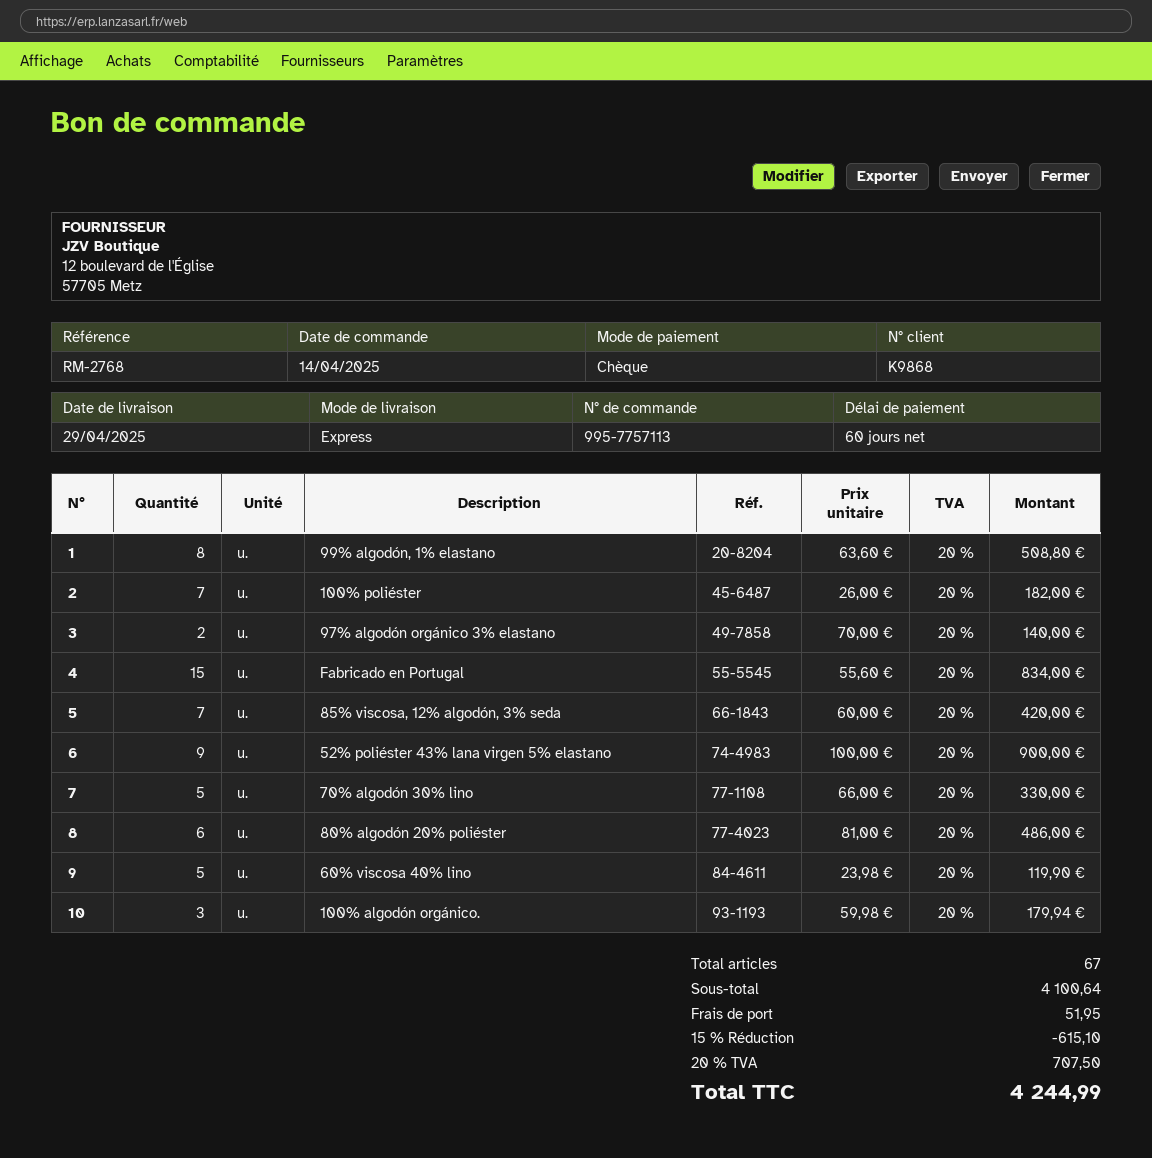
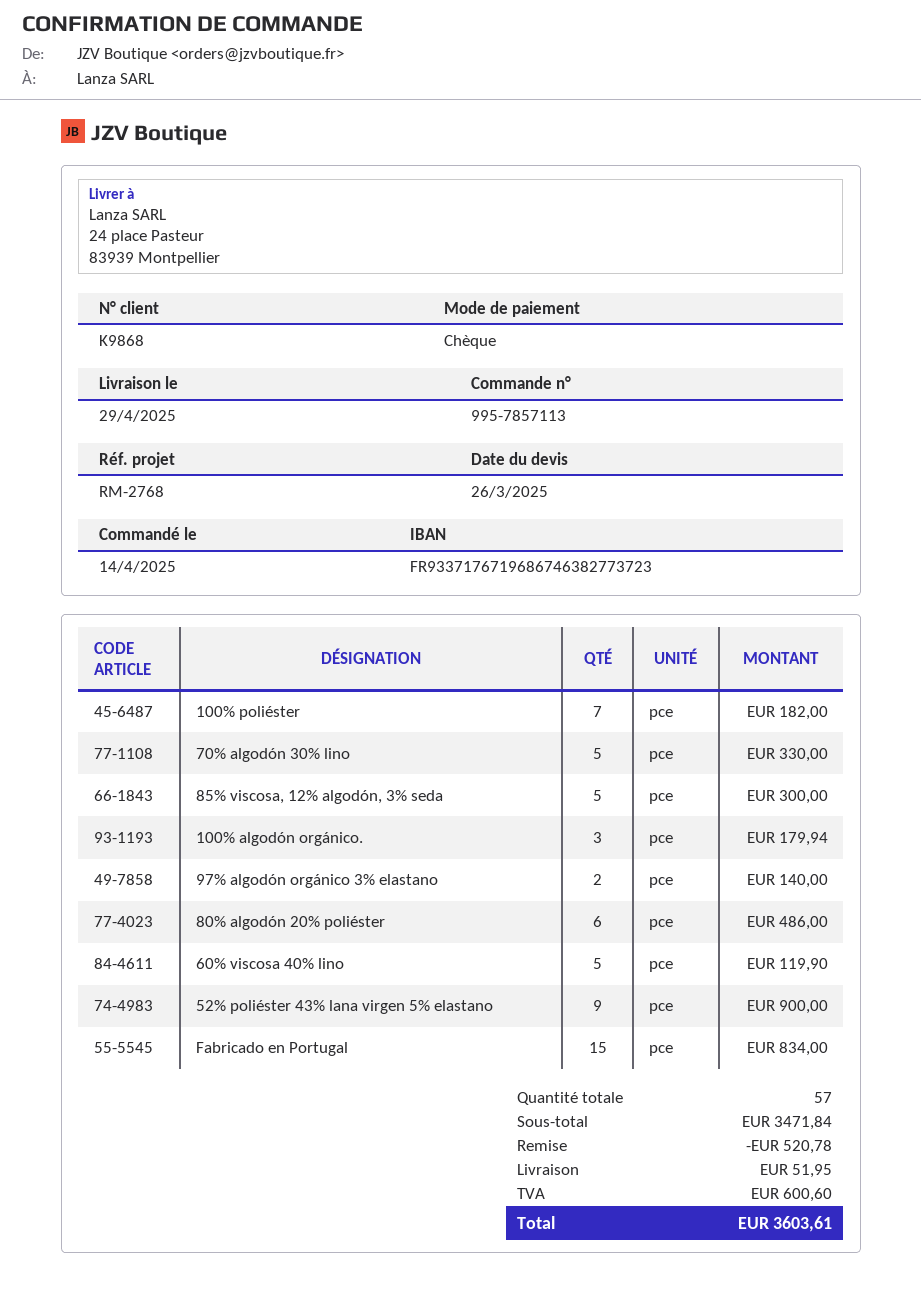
order number: 995-7757113 -> 995-7857113
99% algodón, 1% elastano: 8 for 508.80 -> none
85% viscosa, 12% algodón, 3% seda: 7 for 420.00 -> 5 for 300.00
total quantity: 67 -> 57
subtotal: 4100.64 -> 3471.84
discount: 615.10 -> 520.78
tax: 707.50 -> 600.60
total: 4244.99 -> 3603.61

